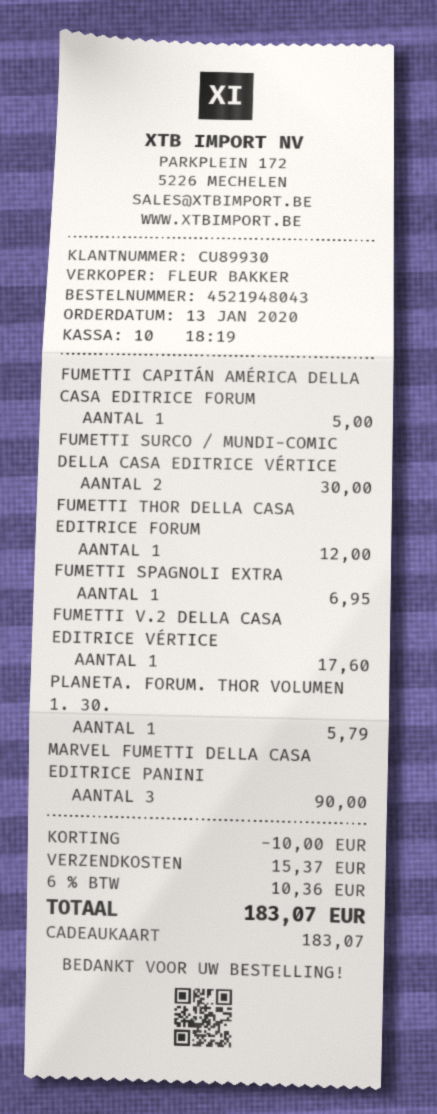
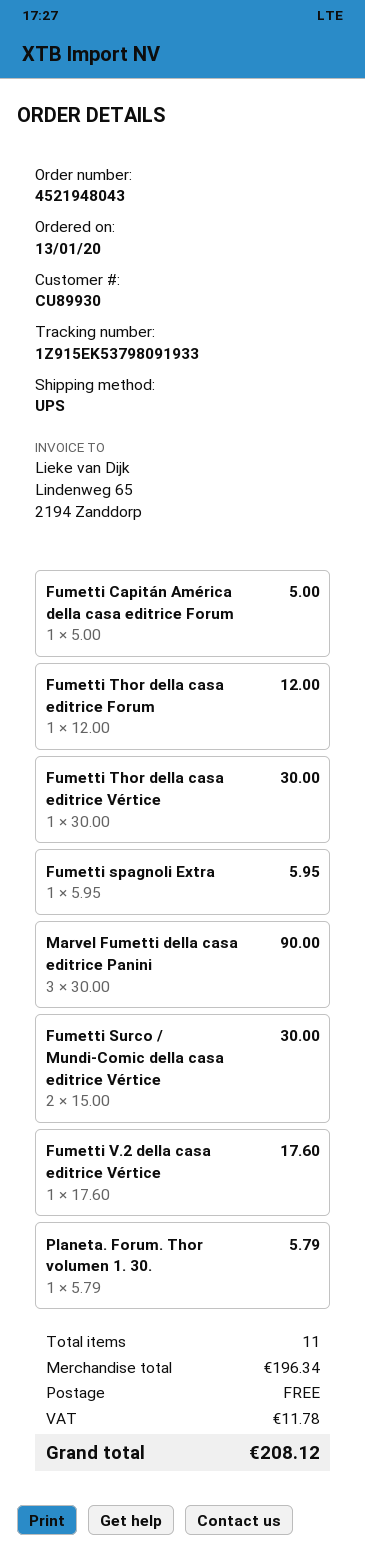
FUMETTI SPAGNOLI EXTRA: 1 for 6.95 -> 1 for 5.95
Fumetti Thor della casa editrice Vértice: none -> 1 for 30.00
discount: 10.00 -> none
shipping: 15.37 -> 0.00
tax: 10.36 -> 11.78
total: 183.07 -> 208.12

